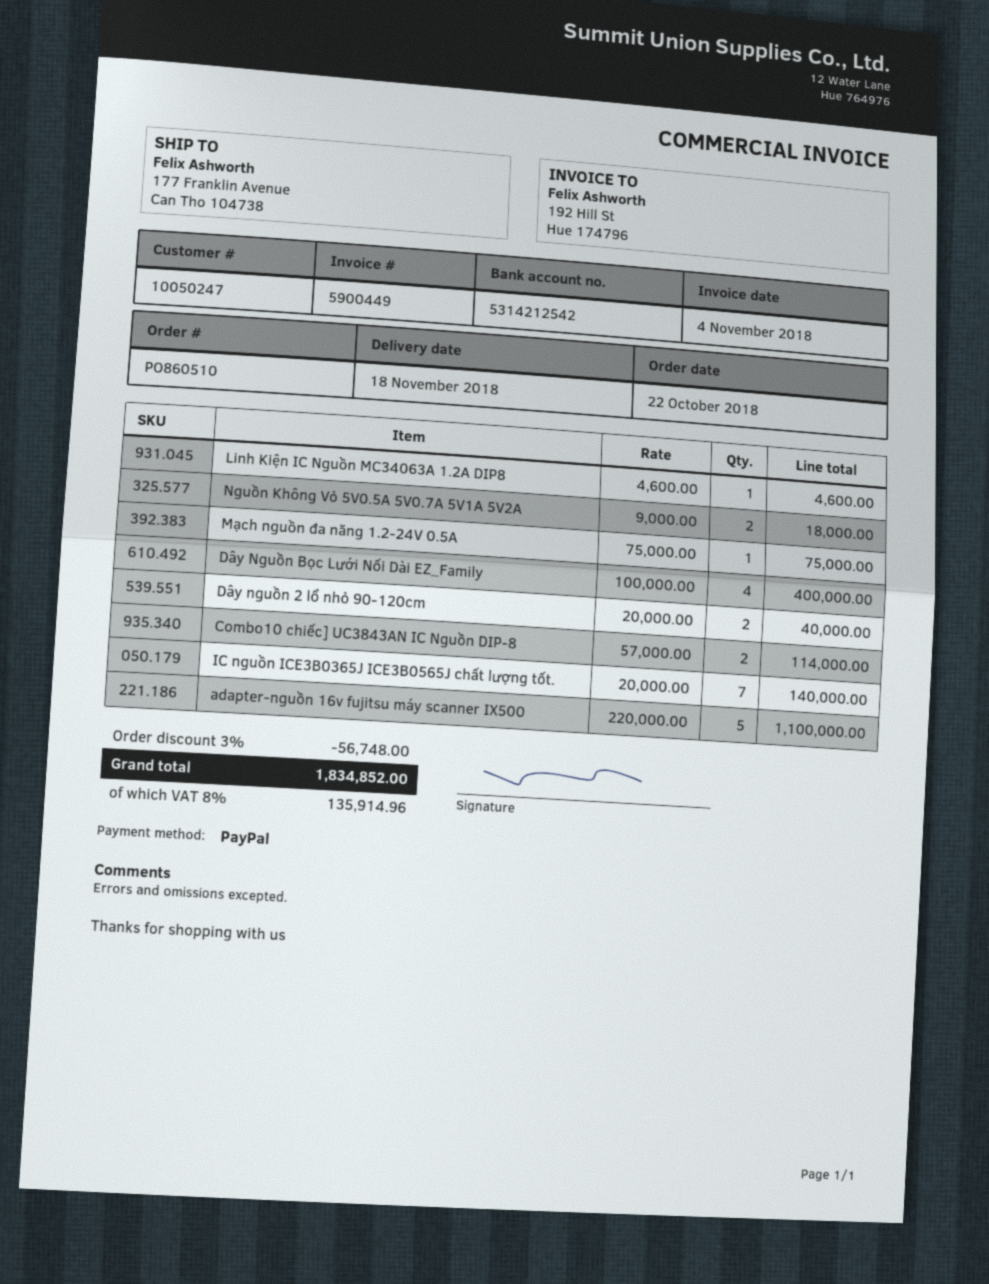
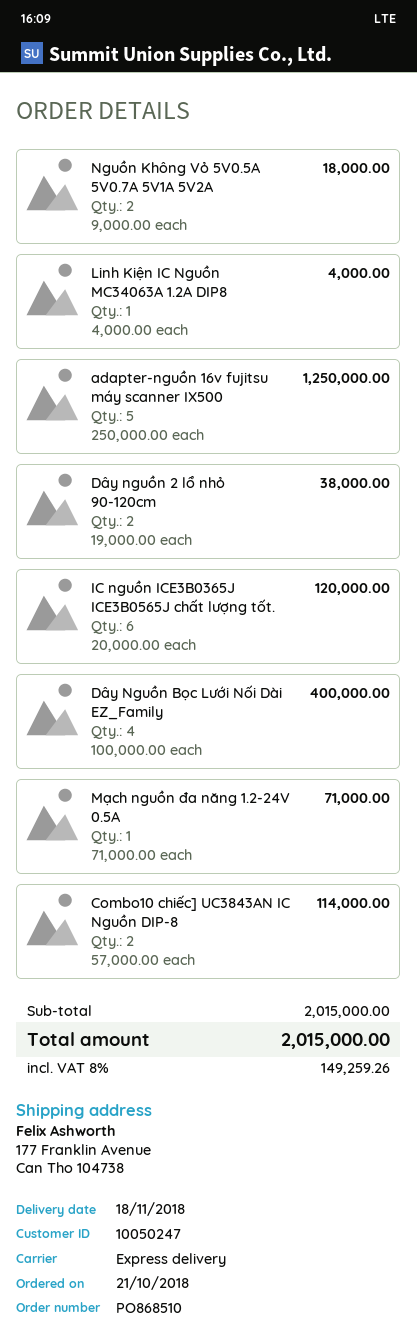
order number: PO860510 -> PO868510
order date: 2018-10-22 -> 2018-10-21
Linh Kiện IC Nguồn MC34063A 1.2A DIP8: 1 x 4600.00 = 4600.00 -> 1 x 4000.00 = 4000.00
Mạch nguồn đa năng 1.2-24V 0.5A: 1 x 75000.00 = 75000.00 -> 1 x 71000.00 = 71000.00
Dây nguồn 2 lổ nhỏ 90-120cm: 2 x 20000.00 = 40000.00 -> 2 x 19000.00 = 38000.00
IC nguồn ICE3B0365J ICE3B0565J chất lượng tốt.: 7 x 20000.00 = 140000.00 -> 6 x 20000.00 = 120000.00
adapter-nguồn 16v fujitsu máy scanner IX500: 5 x 220000.00 = 1100000.00 -> 5 x 250000.00 = 1250000.00
discount: 3% = 56748.00 -> none
tax: 8% = 135914.96 -> 8% = 149259.26
total: 1834852.00 -> 2015000.00

